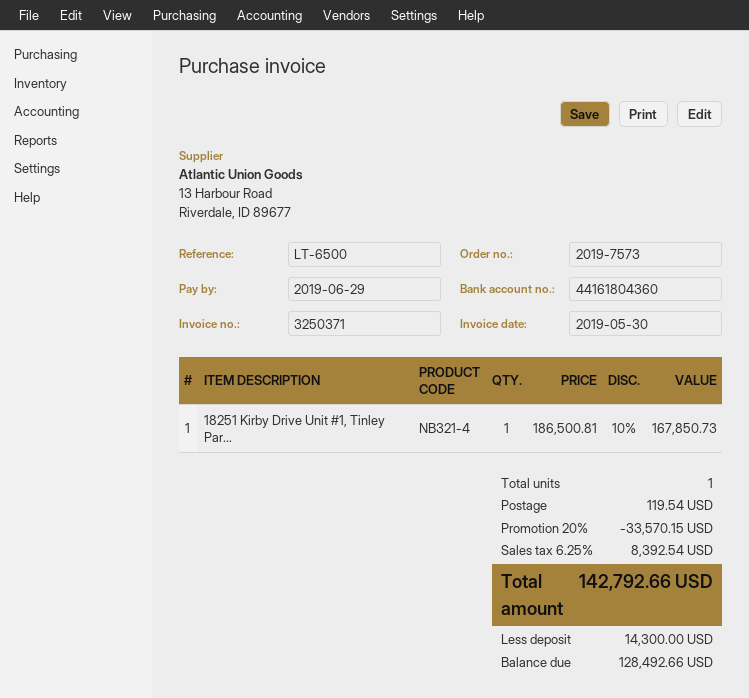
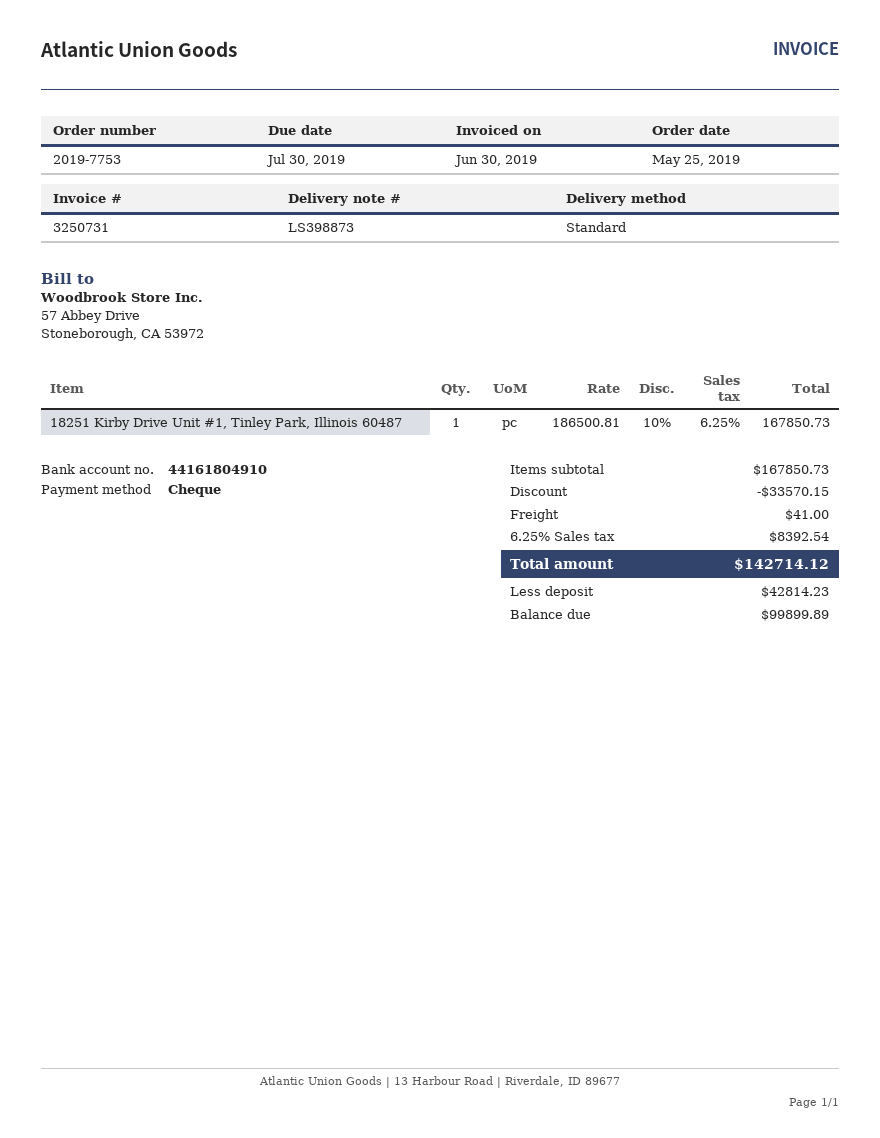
order number: 2019-7573 -> 2019-7753
invoice number: 3250371 -> 3250731
invoice date: 2019-05-30 -> 2019-06-30
due date: 2019-06-29 -> 2019-07-30
bank account: 44161804360 -> 44161804910
shipping: 119.54 -> 41.00
total: 142792.66 -> 142714.12
deposit: 14300.00 -> 42814.23
balance: 128492.66 -> 99899.89

